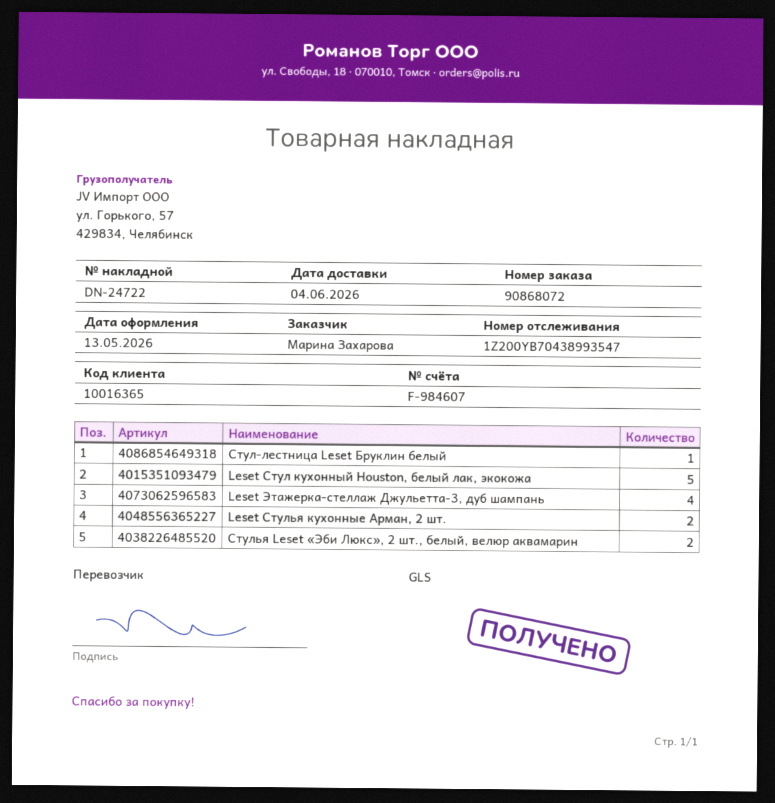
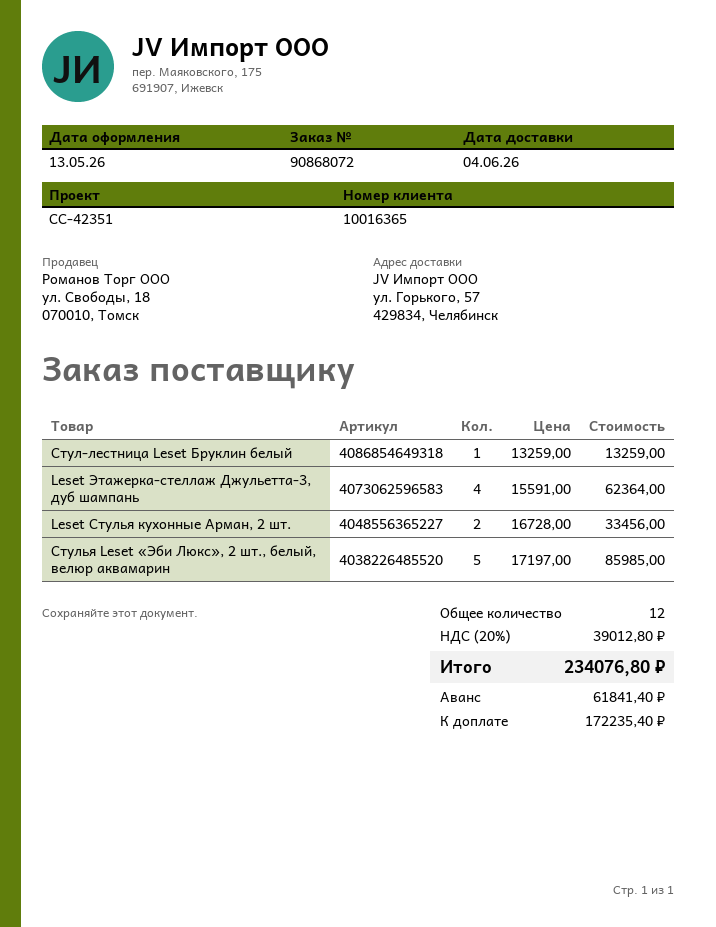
Leset Стул кухонный Houston, белый лак, экокожа: 5 -> none
Стулья Leset «Эби Люкс», 2 шт., белый, велюр аквамарин: 2 -> 5

